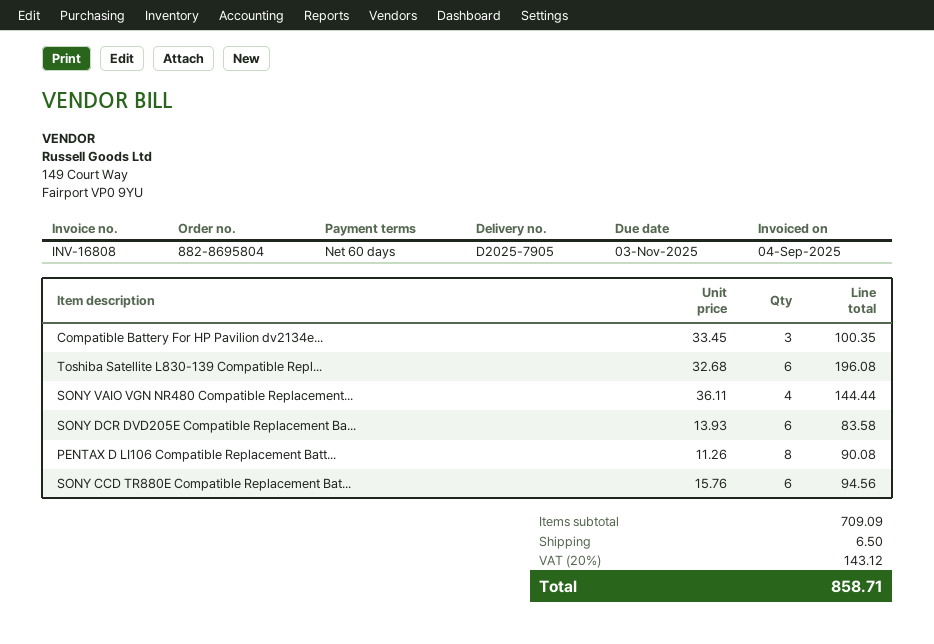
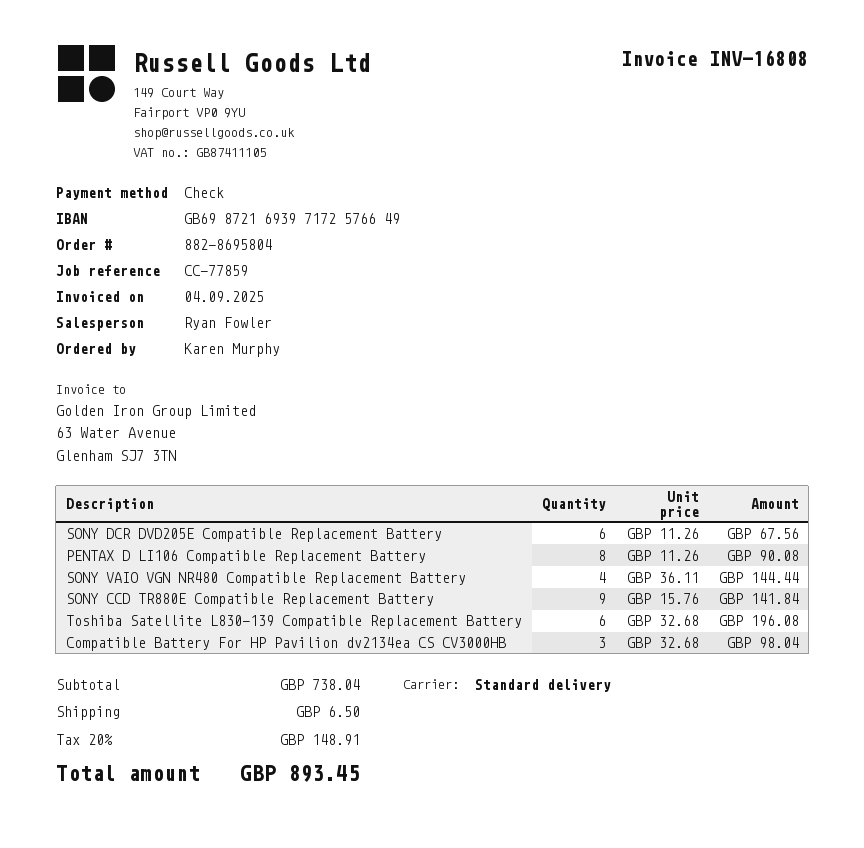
Compatible Battery For HP Pavilion dv2134e...: 3 x 33.45 = 100.35 -> 3 x 32.68 = 98.04
SONY DCR DVD205E Compatible Replacement Ba...: 6 x 13.93 = 83.58 -> 6 x 11.26 = 67.56
SONY CCD TR880E Compatible Replacement Bat...: 6 x 15.76 = 94.56 -> 9 x 15.76 = 141.84
subtotal: 709.09 -> 738.04
tax: 20% = 143.12 -> 20% = 148.91
total: 858.71 -> 893.45

